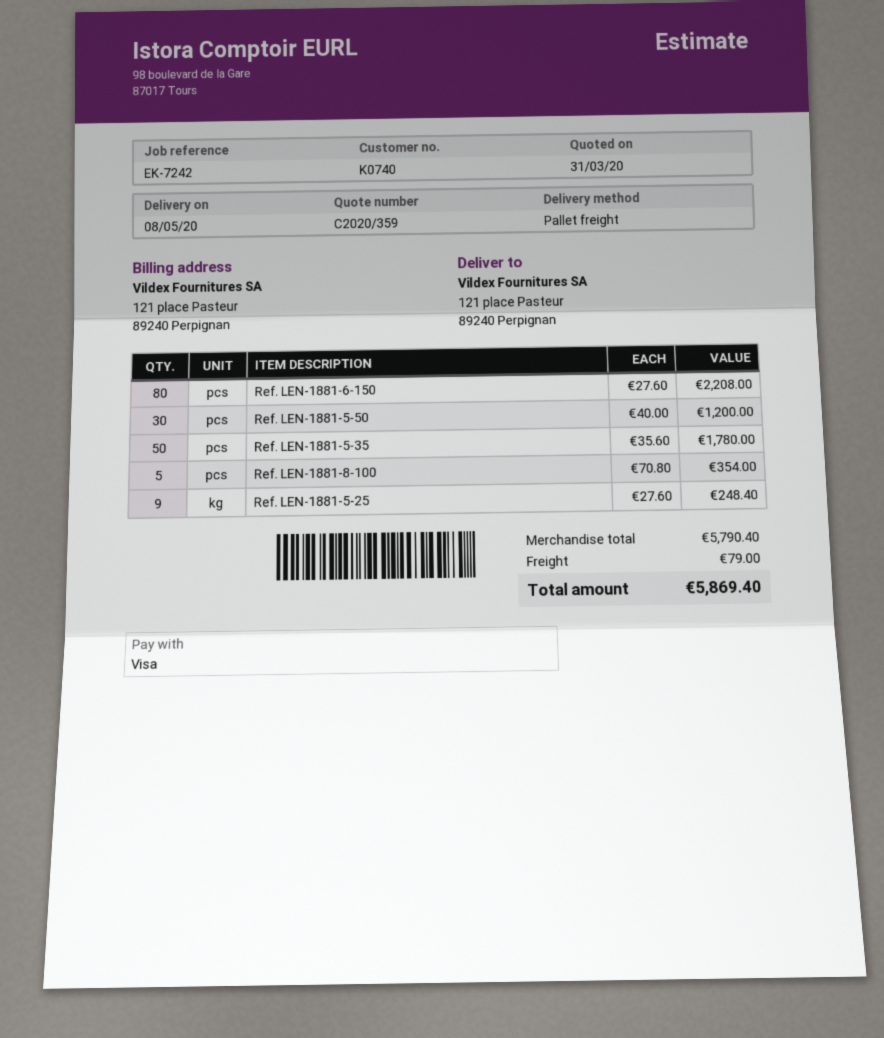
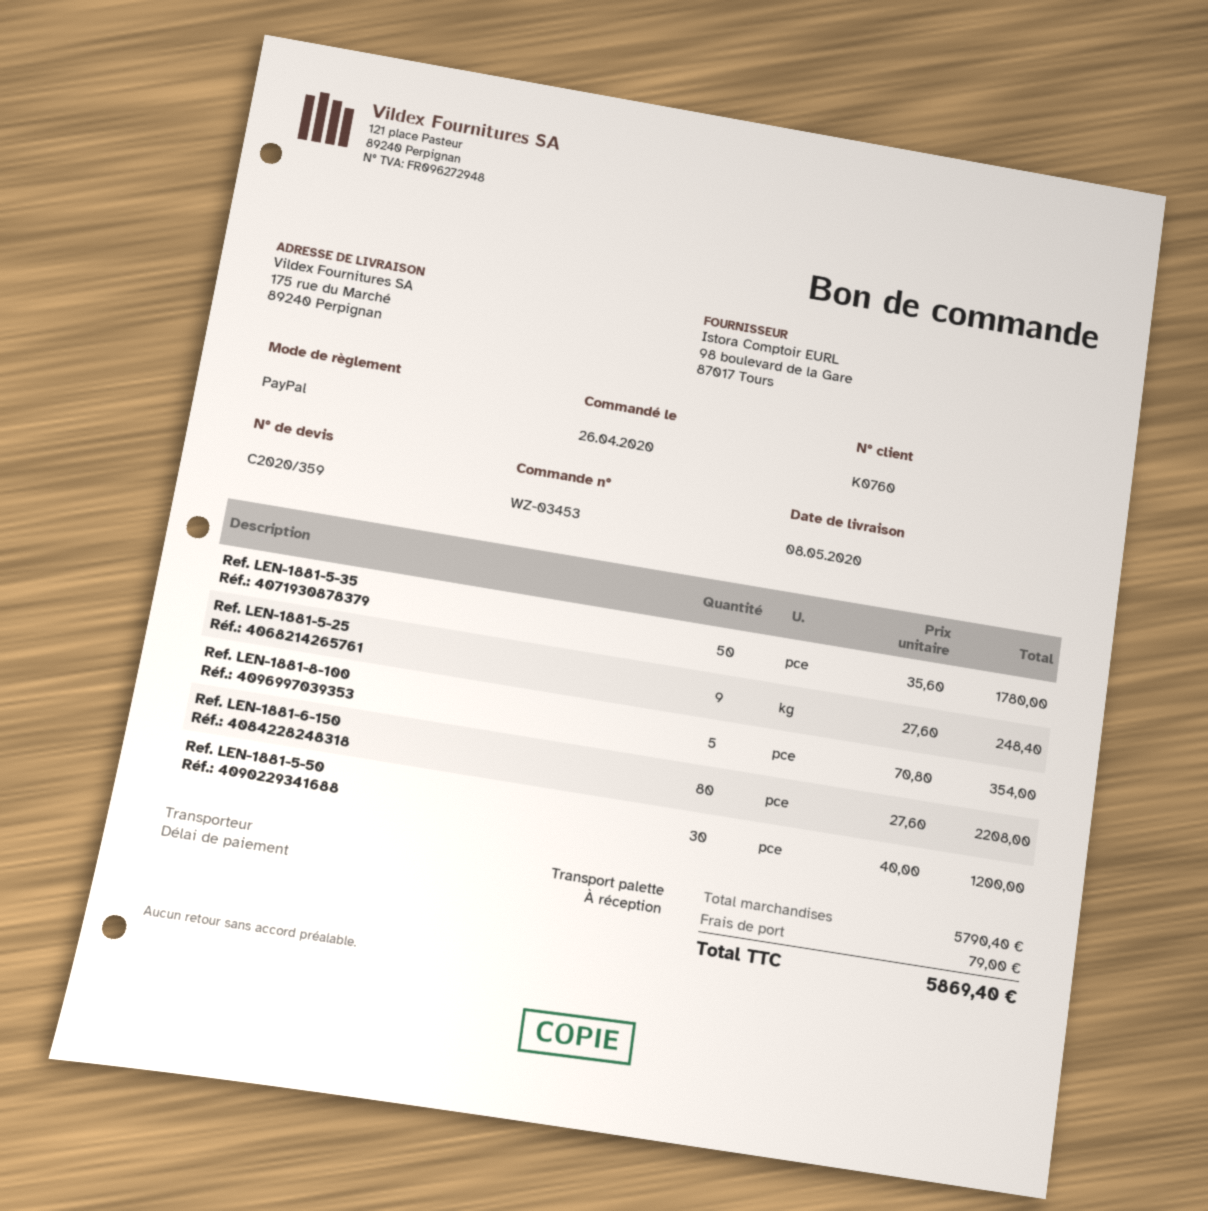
customer number: K0740 -> K0760
payment method: Visa -> PayPal
ship to: 121 place Pasteur, 89240 Perpignan -> 175 rue du Marché, 89240 Perpignan

